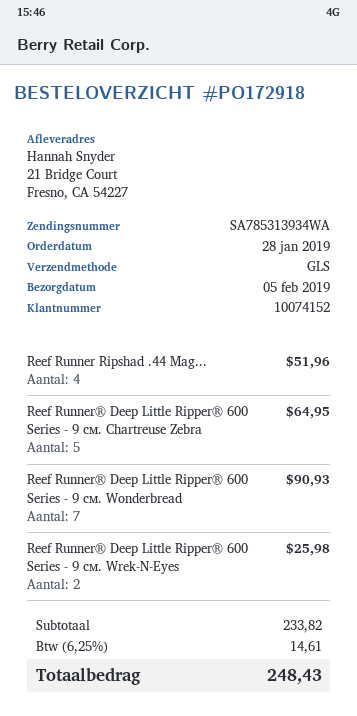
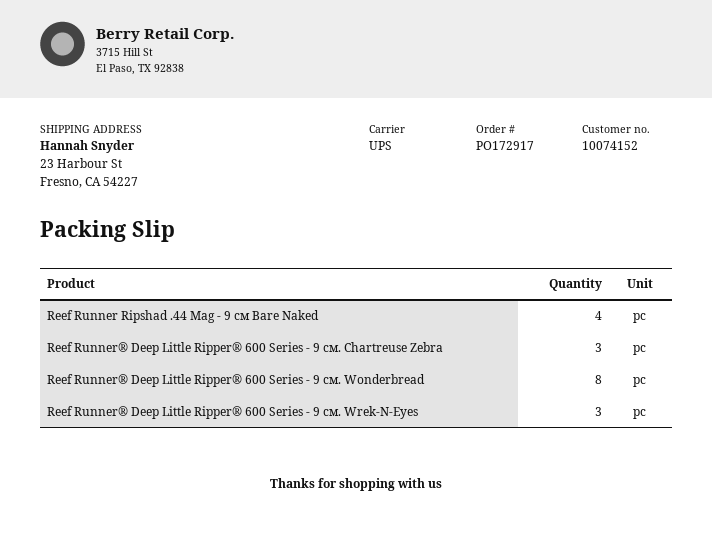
order number: PO172918 -> PO172917
shipping method: GLS -> UPS
ship to: 21 Bridge Court, Fresno, CA 54227 -> 23 Harbour St, Fresno, CA 54227
Reef Runner® Deep Little Ripper® 600 Series - 9 см. Chartreuse Zebra: 5 -> 3
Reef Runner® Deep Little Ripper® 600 Series - 9 см. Wonderbread: 7 -> 8
Reef Runner® Deep Little Ripper® 600 Series - 9 см. Wrek-N-Eyes: 2 -> 3

